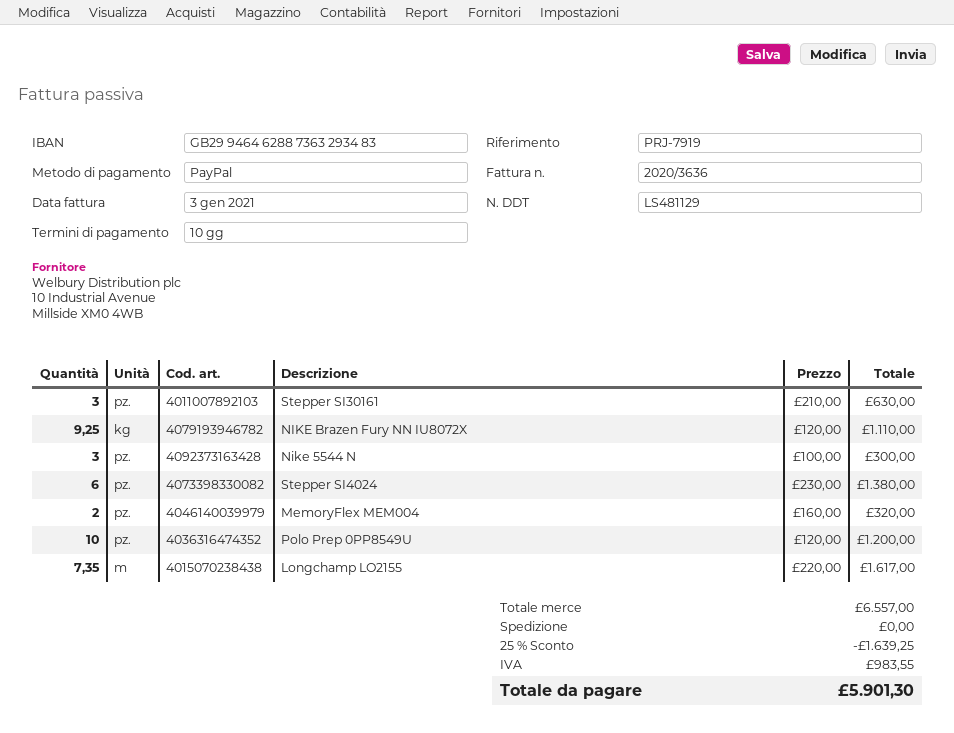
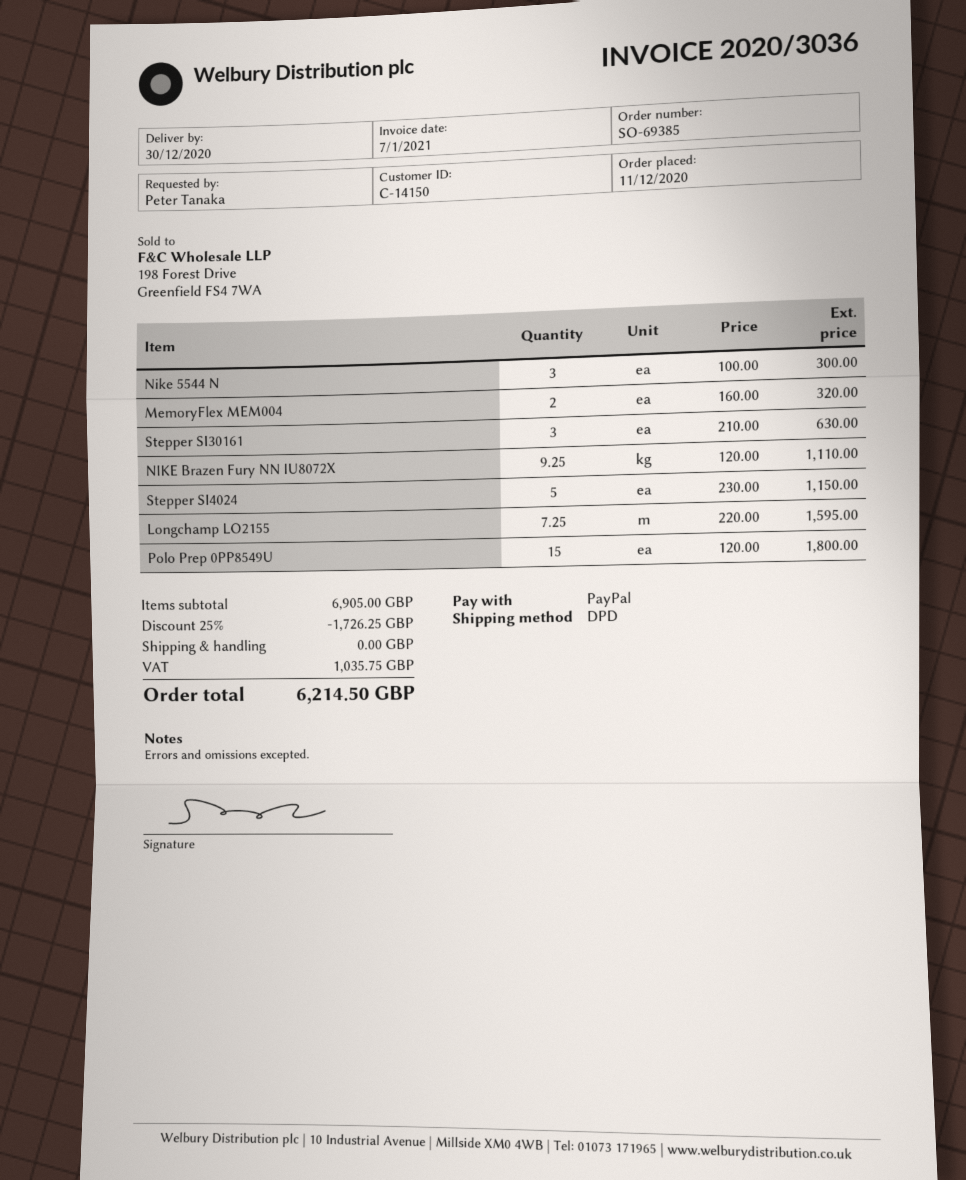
invoice number: 2020/3636 -> 2020/3036
invoice date: 2021-01-03 -> 2021-01-07
Stepper SI4024: 6 x 230.00 = 1380.00 -> 5 x 230.00 = 1150.00
Polo Prep 0PP8549U: 10 x 120.00 = 1200.00 -> 15 x 120.00 = 1800.00
Longchamp LO2155: 7.35 x 220.00 = 1617.00 -> 7.25 x 220.00 = 1595.00
subtotal: 6557.00 -> 6905.00
discount: 25% = 1639.25 -> 25% = 1726.25
tax: 983.55 -> 1035.75
total: 5901.30 -> 6214.50

